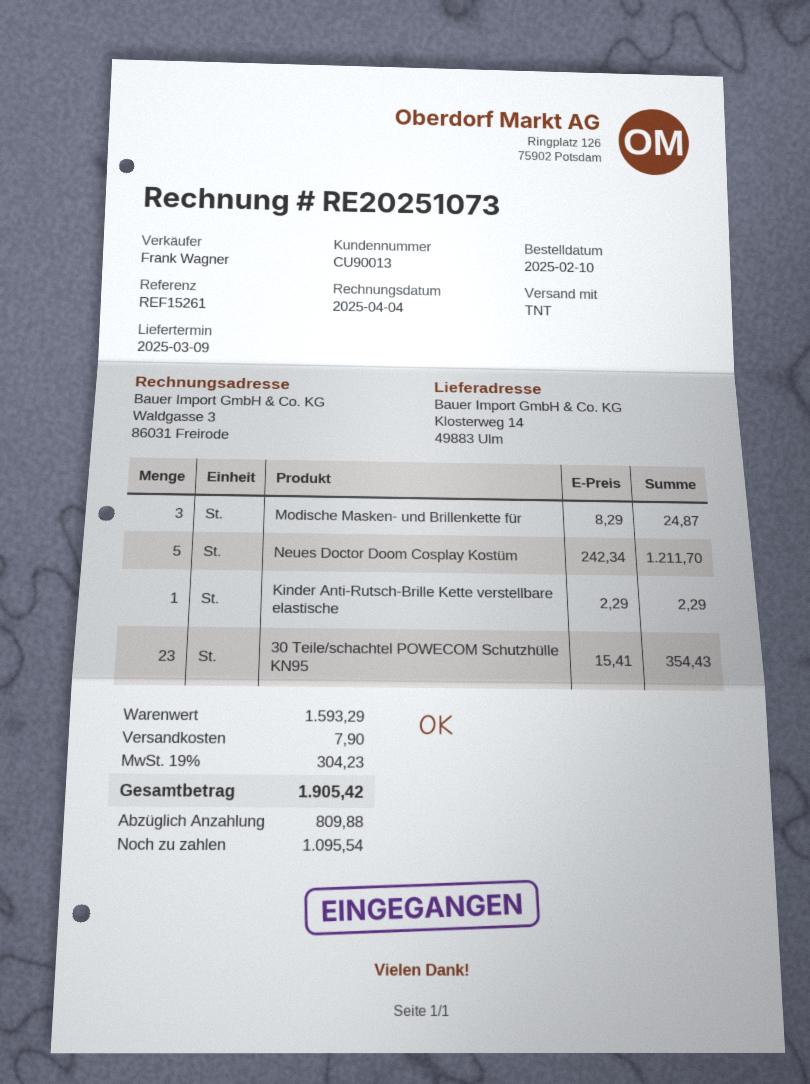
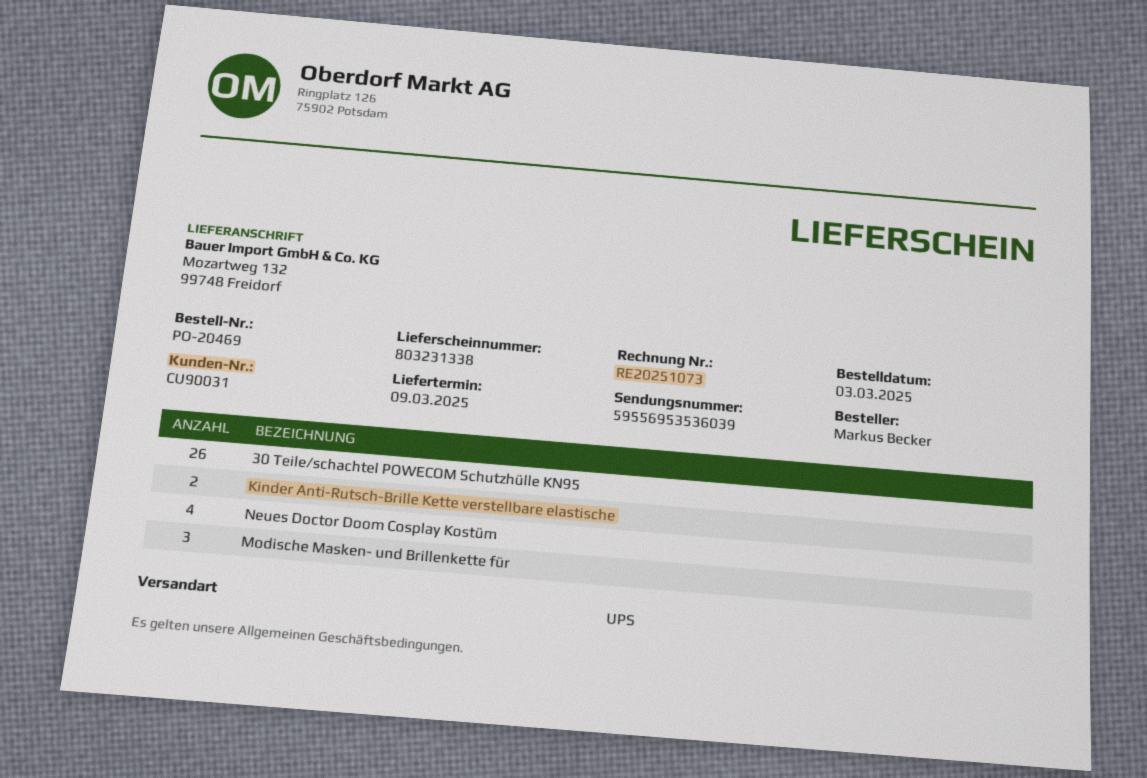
order date: 2025-02-10 -> 2025-03-03
customer number: CU90013 -> CU90031
shipping method: TNT -> UPS
ship to: Klosterweg 14, 49883 Ulm -> Mozartweg 132, 99748 Freidorf
Neues Doctor Doom Cosplay Kostüm: 5 -> 4
Kinder Anti-Rutsch-Brille Kette verstellbare elastische: 1 -> 2
30 Teile/schachtel POWECOM Schutzhülle KN95: 23 -> 26

